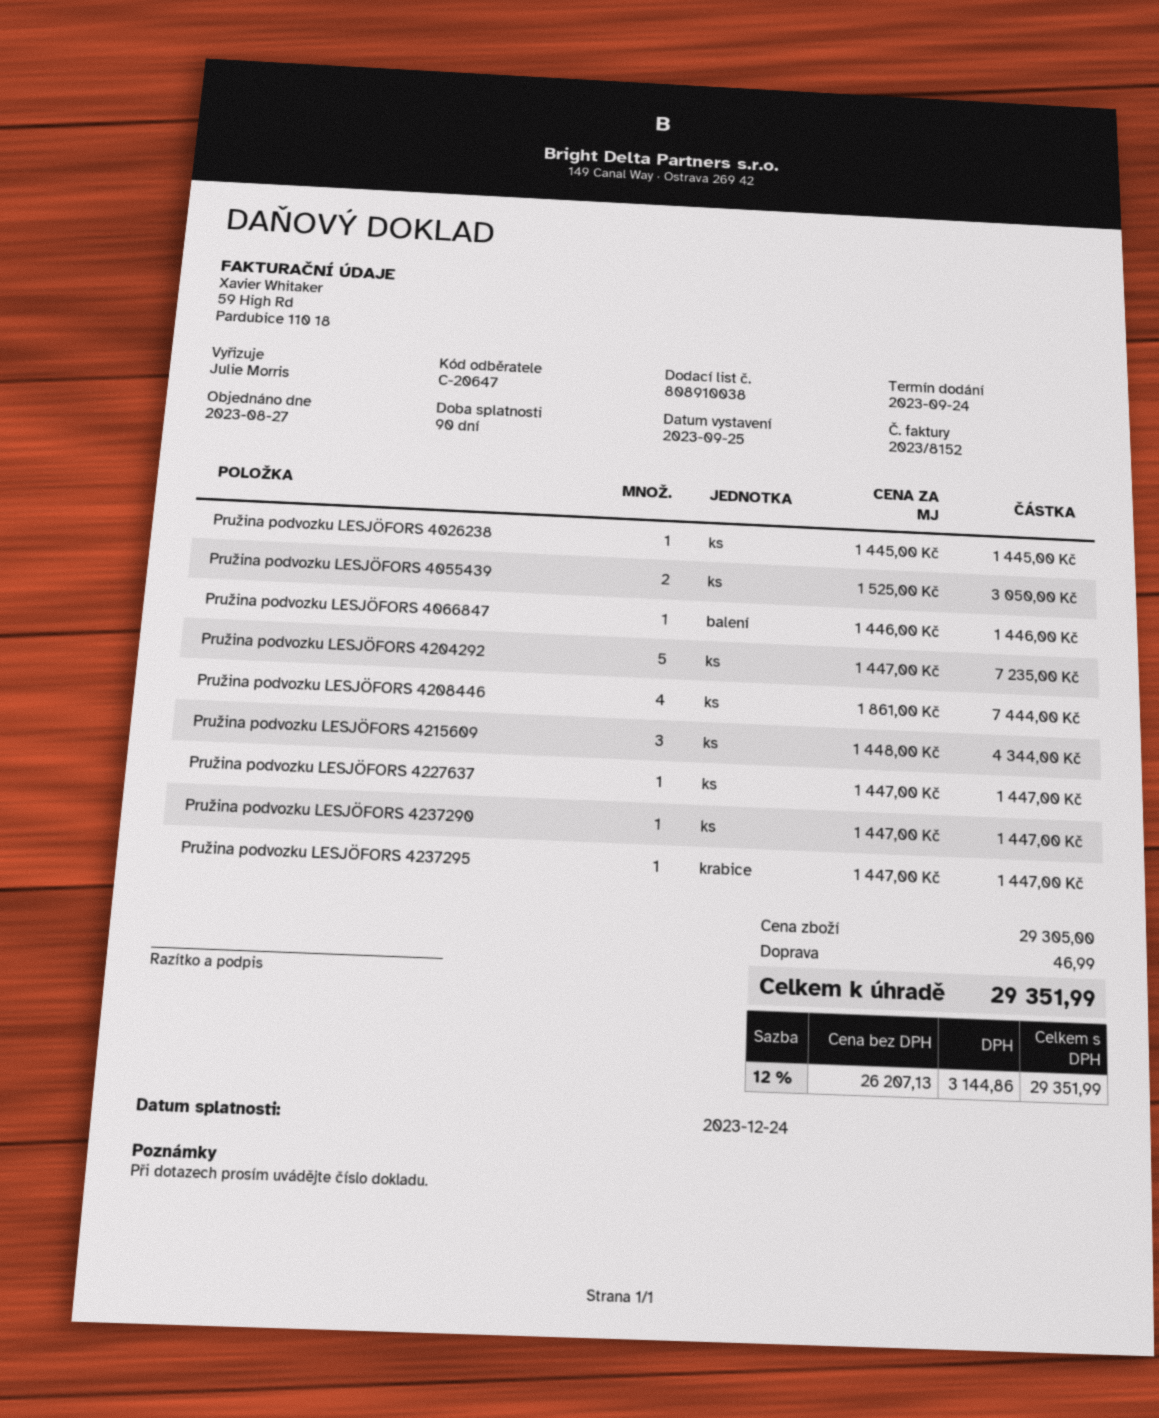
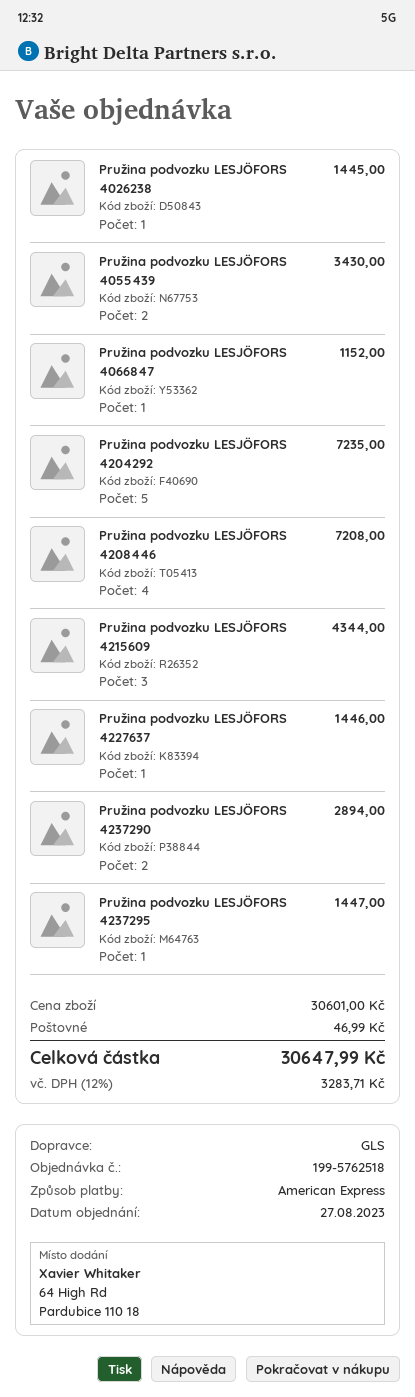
Pružina podvozku LESJÖFORS 4055439: 2 for 3050.00 -> 2 for 3430.00
Pružina podvozku LESJÖFORS 4066847: 1 for 1446.00 -> 1 for 1152.00
Pružina podvozku LESJÖFORS 4208446: 4 for 7444.00 -> 4 for 7208.00
Pružina podvozku LESJÖFORS 4227637: 1 for 1447.00 -> 1 for 1446.00
Pružina podvozku LESJÖFORS 4237290: 1 for 1447.00 -> 2 for 2894.00
subtotal: 29305.00 -> 30601.00
tax: 12% = 3144.86 -> 12% = 3283.71
total: 29351.99 -> 30647.99

